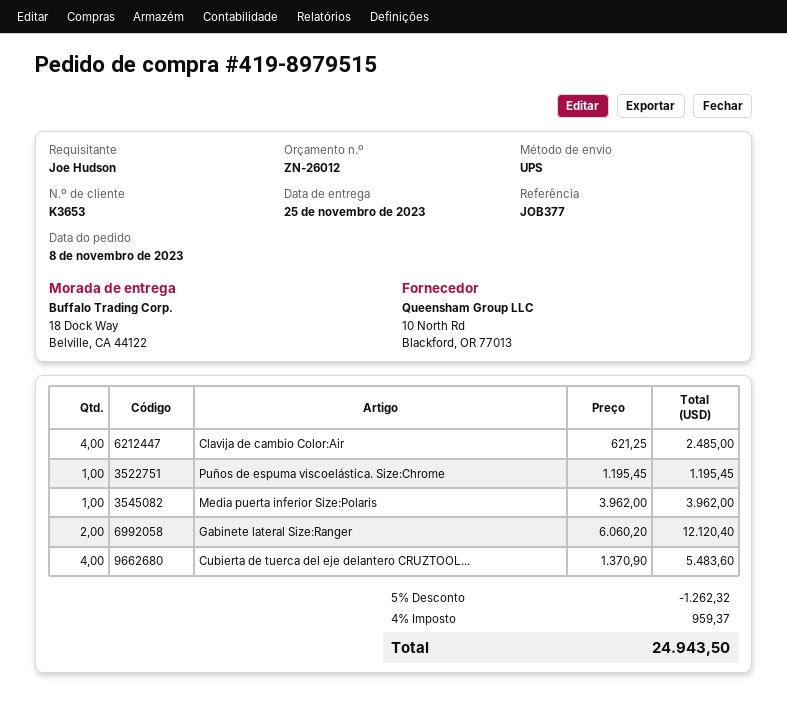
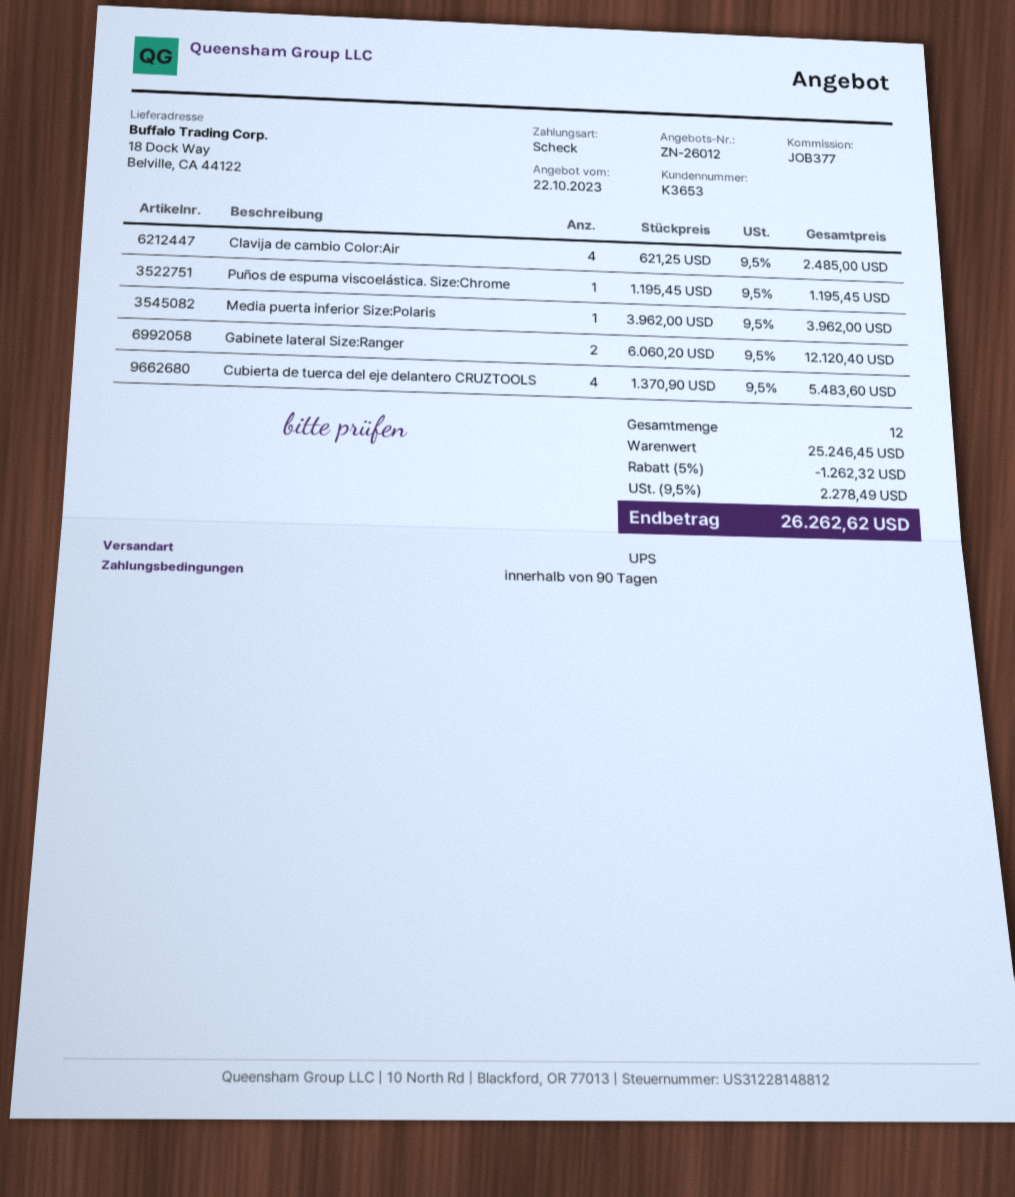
tax: 4% = 959.37 -> 9.5% = 2278.49
total: 24943.50 -> 26262.62

